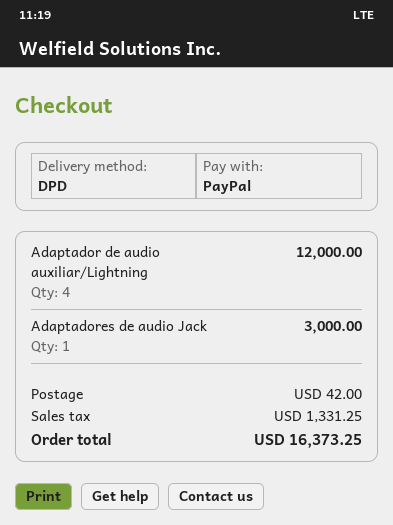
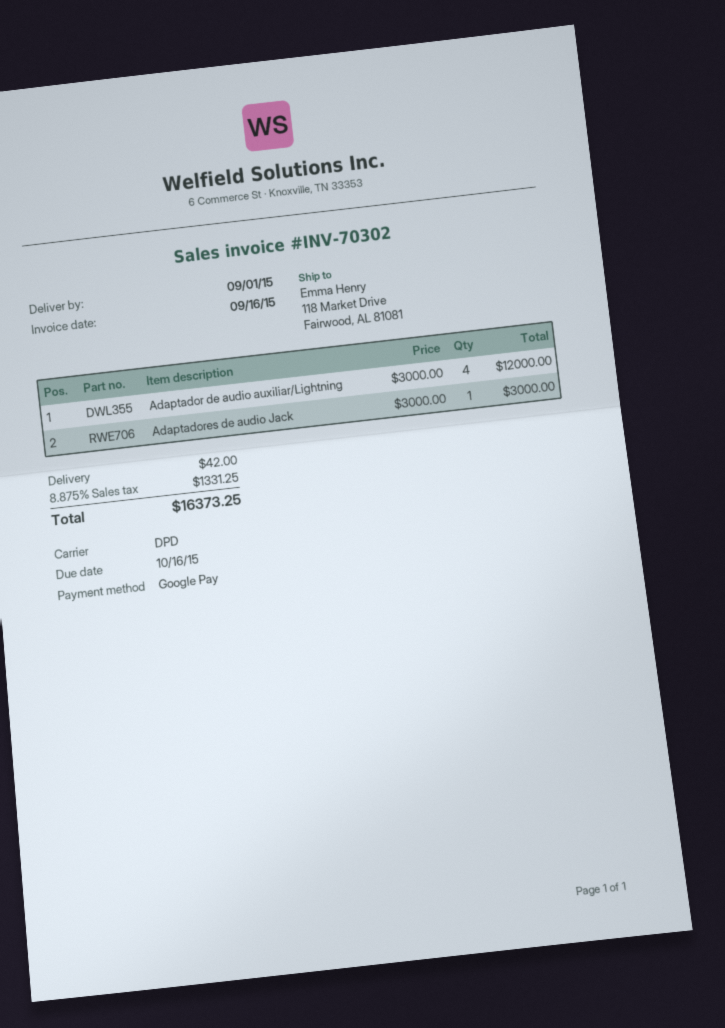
payment method: PayPal -> Google Pay

